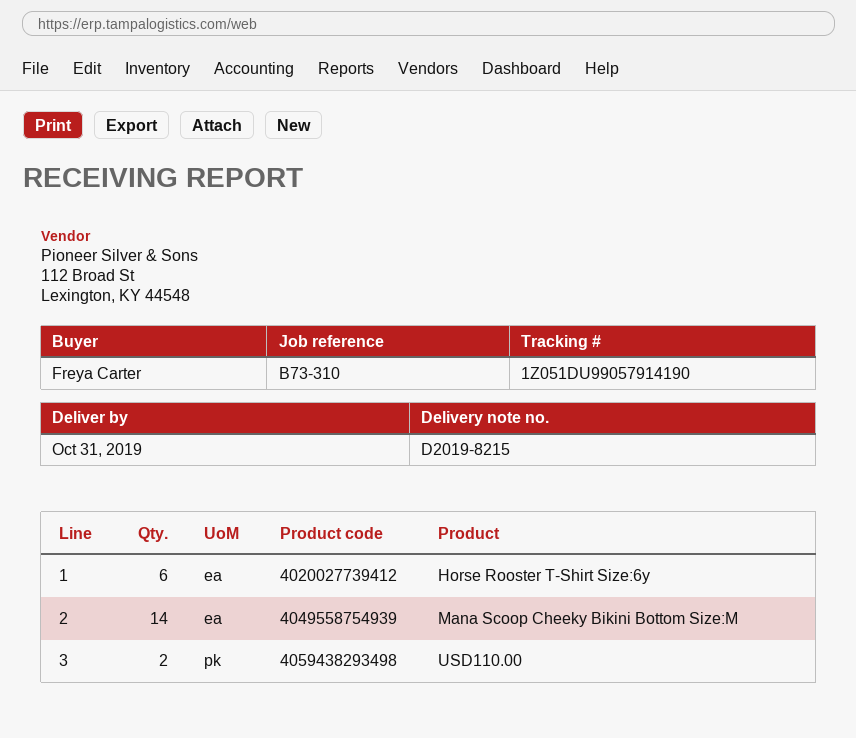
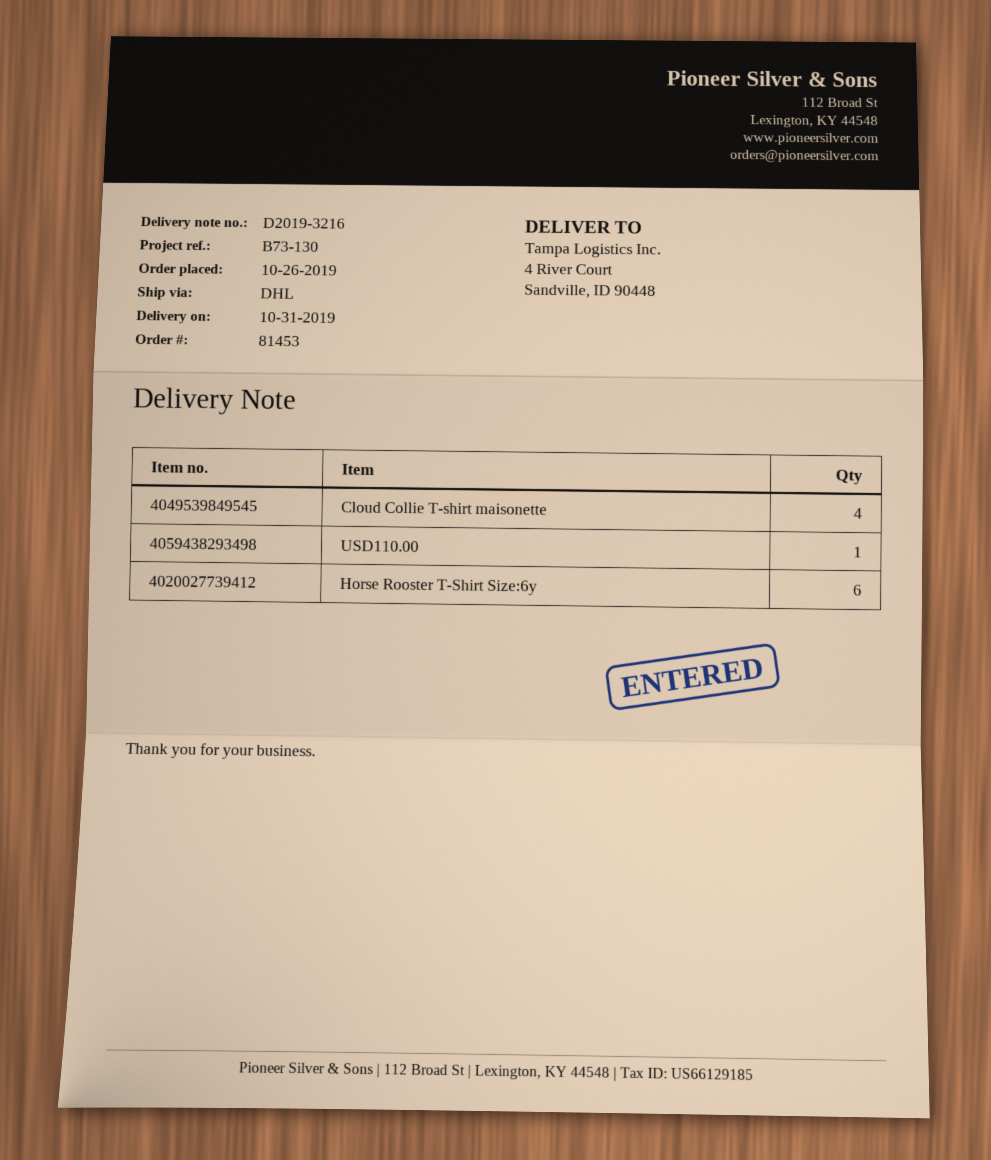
delivery note number: D2019-8215 -> D2019-3216
reference: B73-310 -> B73-130
Mana Scoop Cheeky Bikini Bottom Size:M: 14 -> none
USD110.00: 2 -> 1
Cloud Collie T-shirt maisonette: none -> 4

